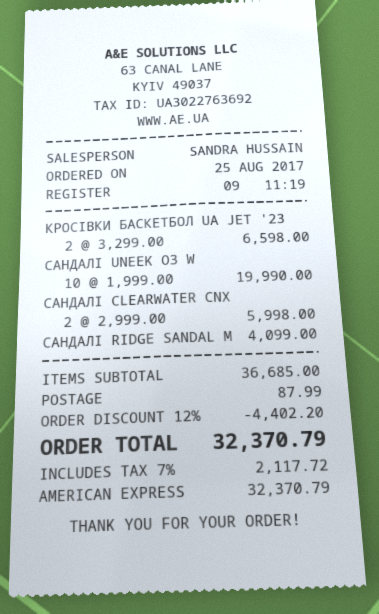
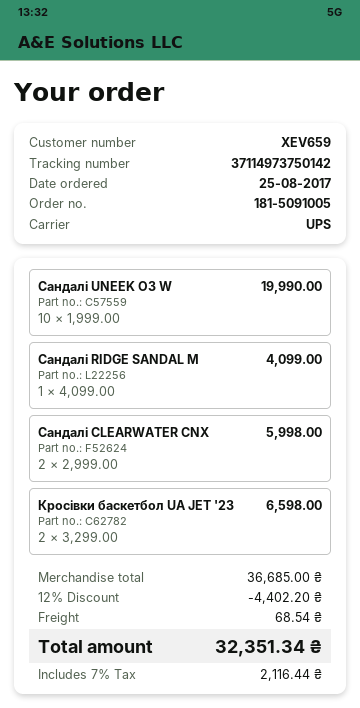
shipping: 87.99 -> 68.54
tax: 7% = 2117.72 -> 7% = 2116.44
total: 32370.79 -> 32351.34

